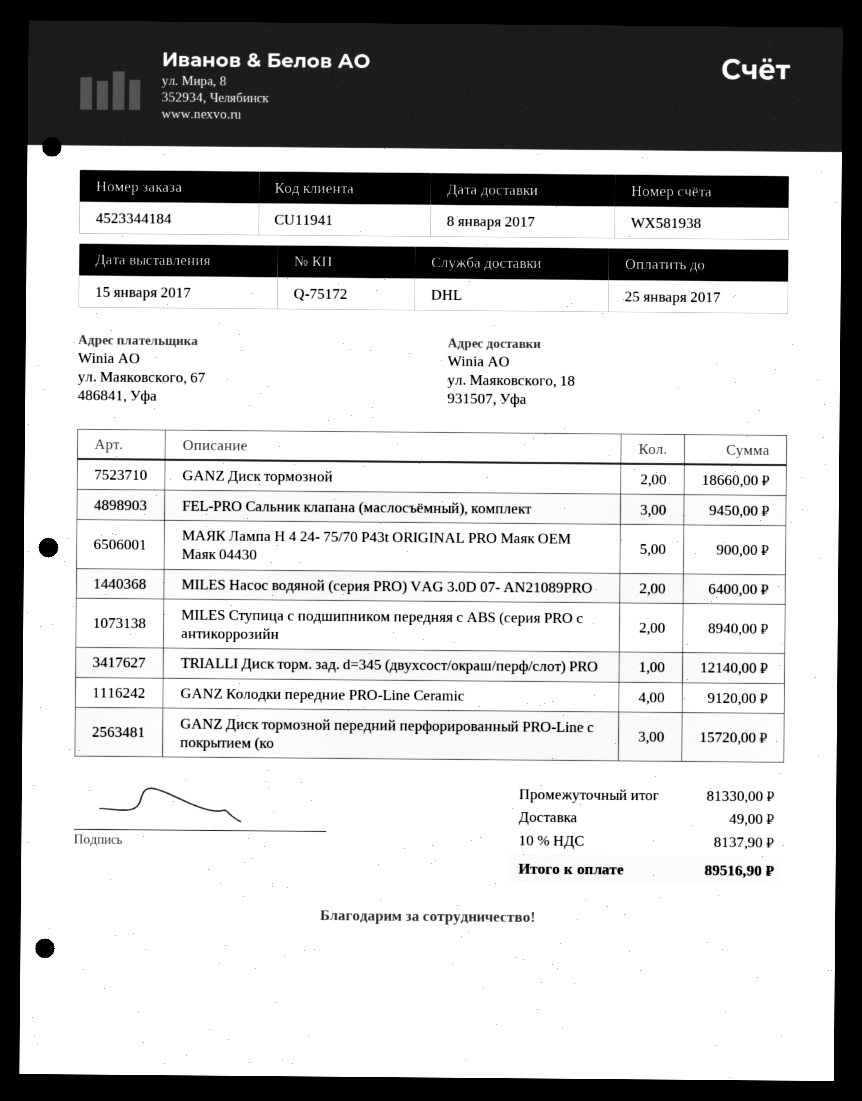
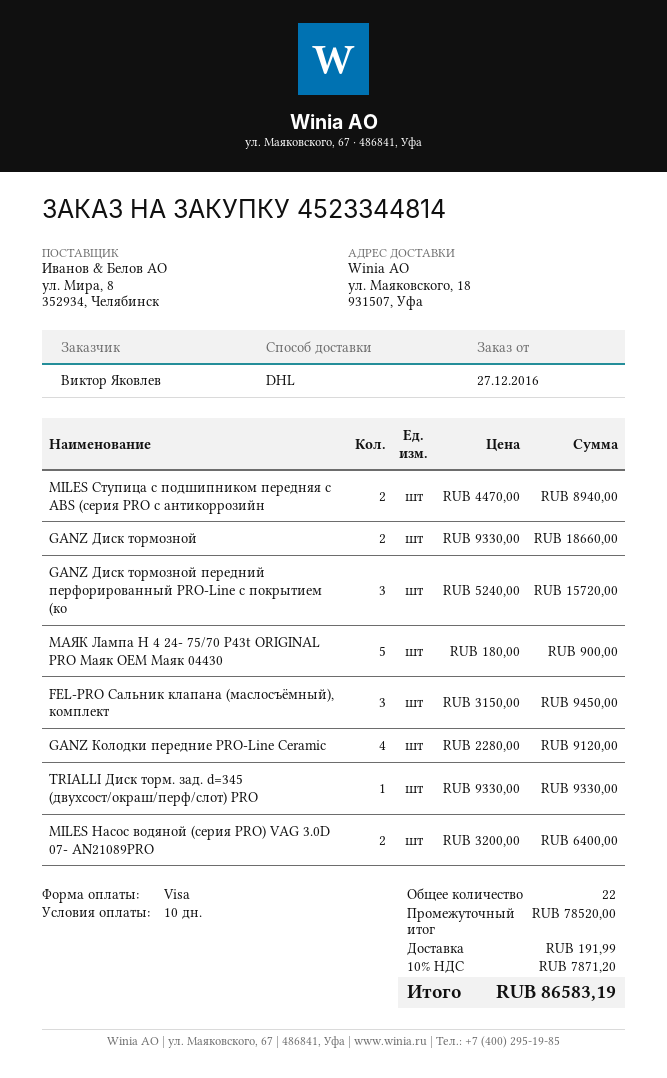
order number: 4523344184 -> 4523344814
TRIALLI Диск торм. зад. d=345 (двухсост/окраш/перф/слот) PRO: 1 for 12140.00 -> 1 for 9330.00
subtotal: 81330.00 -> 78520.00
shipping: 49.00 -> 191.99
tax: 10% = 8137.90 -> 10% = 7871.20
total: 89516.90 -> 86583.19

